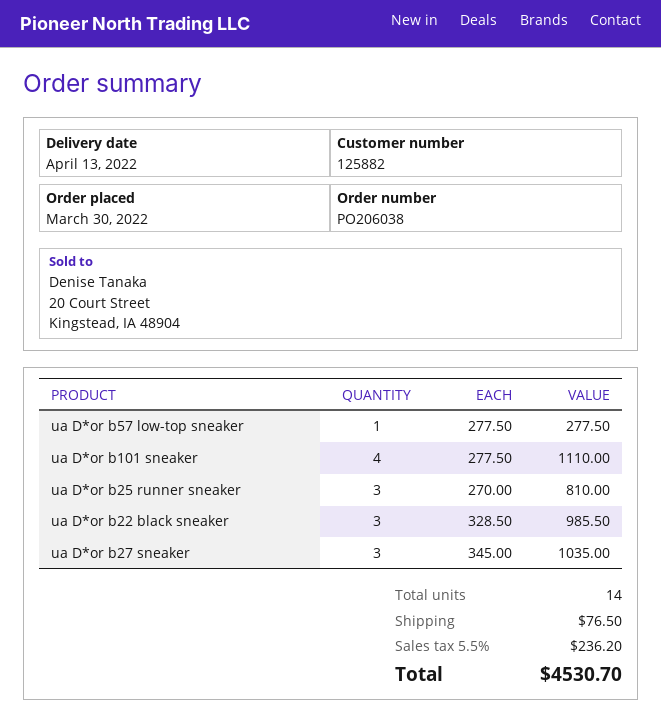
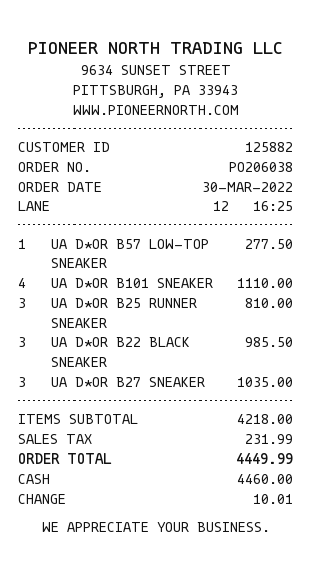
shipping: 76.50 -> none
tax: 236.20 -> 231.99
total: 4530.70 -> 4449.99

